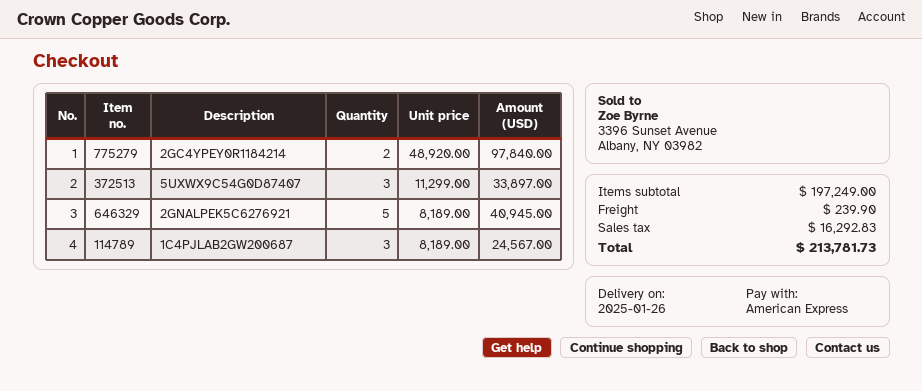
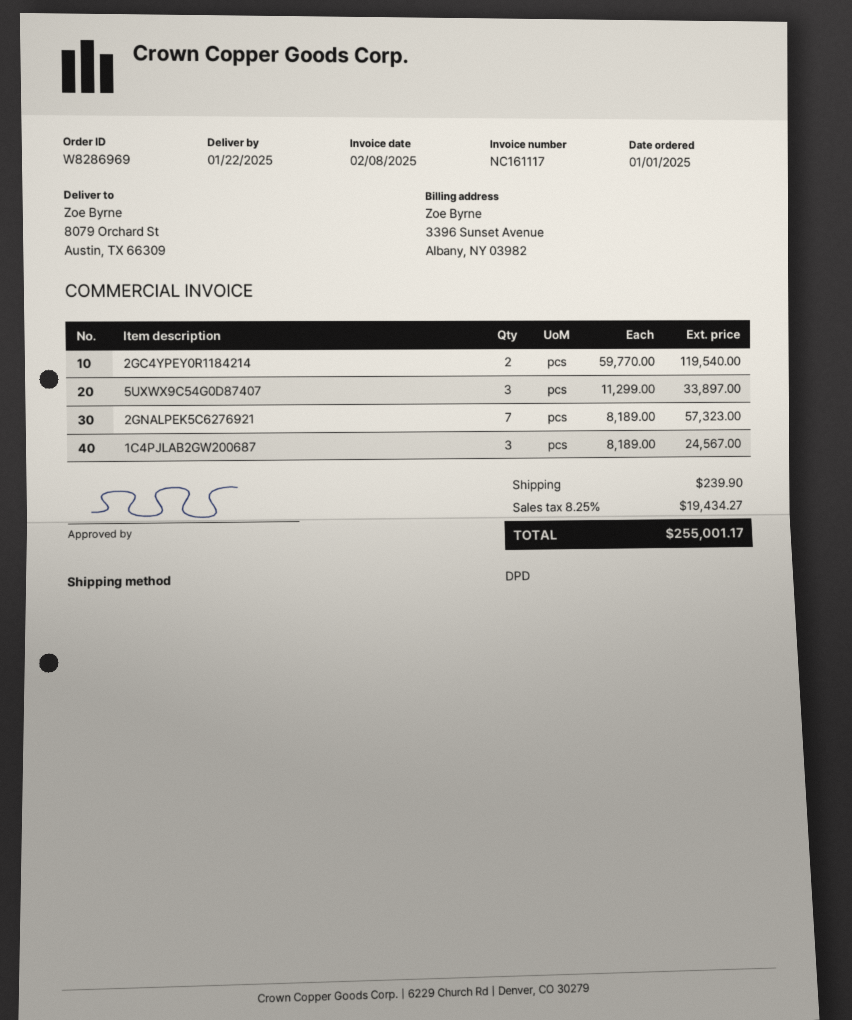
delivery date: 2025-01-26 -> 2025-01-22
2GC4YPEY0R1184214: 2 x 48920.00 = 97840.00 -> 2 x 59770.00 = 119540.00
2GNALPEK5C6276921: 5 x 8189.00 = 40945.00 -> 7 x 8189.00 = 57323.00
tax: 16292.83 -> 19434.27
total: 213781.73 -> 255001.17

